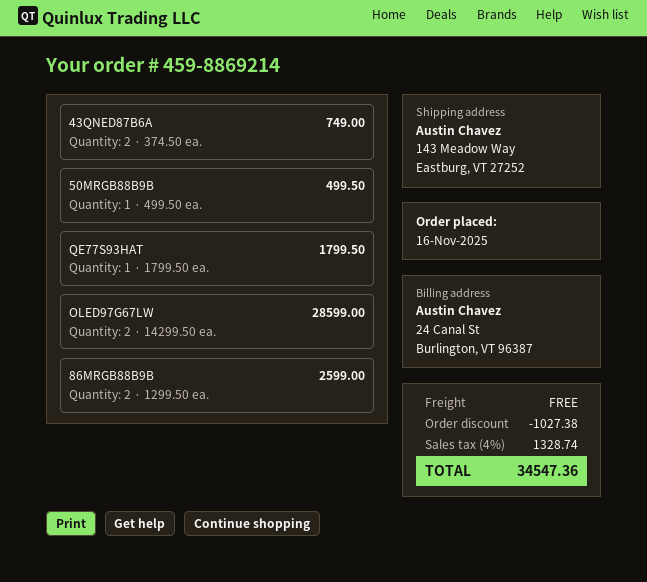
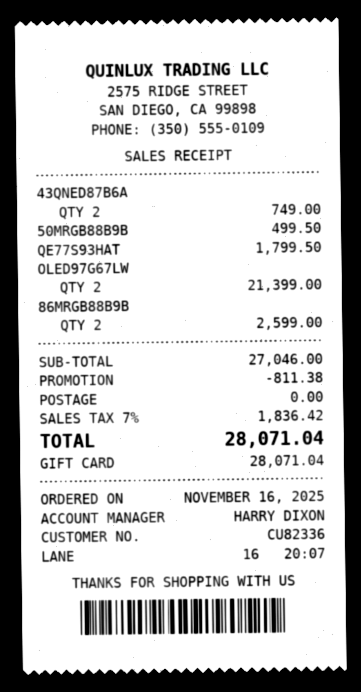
OLED97G67LW: 2 for 28599.00 -> 2 for 21399.00
discount: 1027.38 -> 811.38
tax: 4% = 1328.74 -> 7% = 1836.42
total: 34547.36 -> 28071.04

